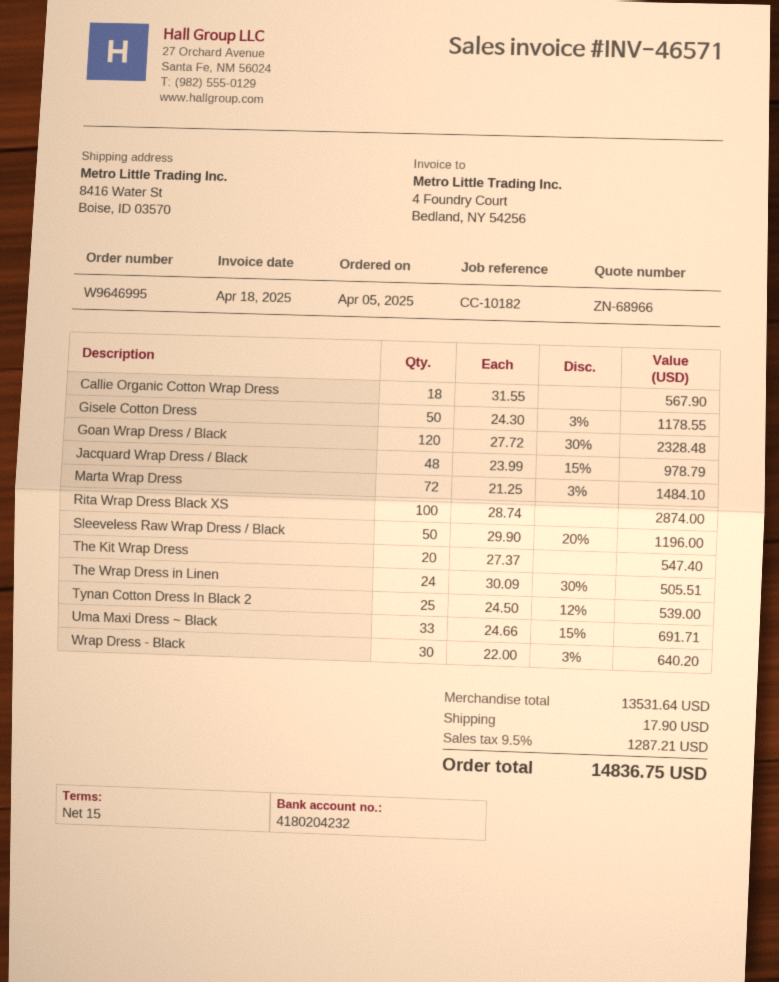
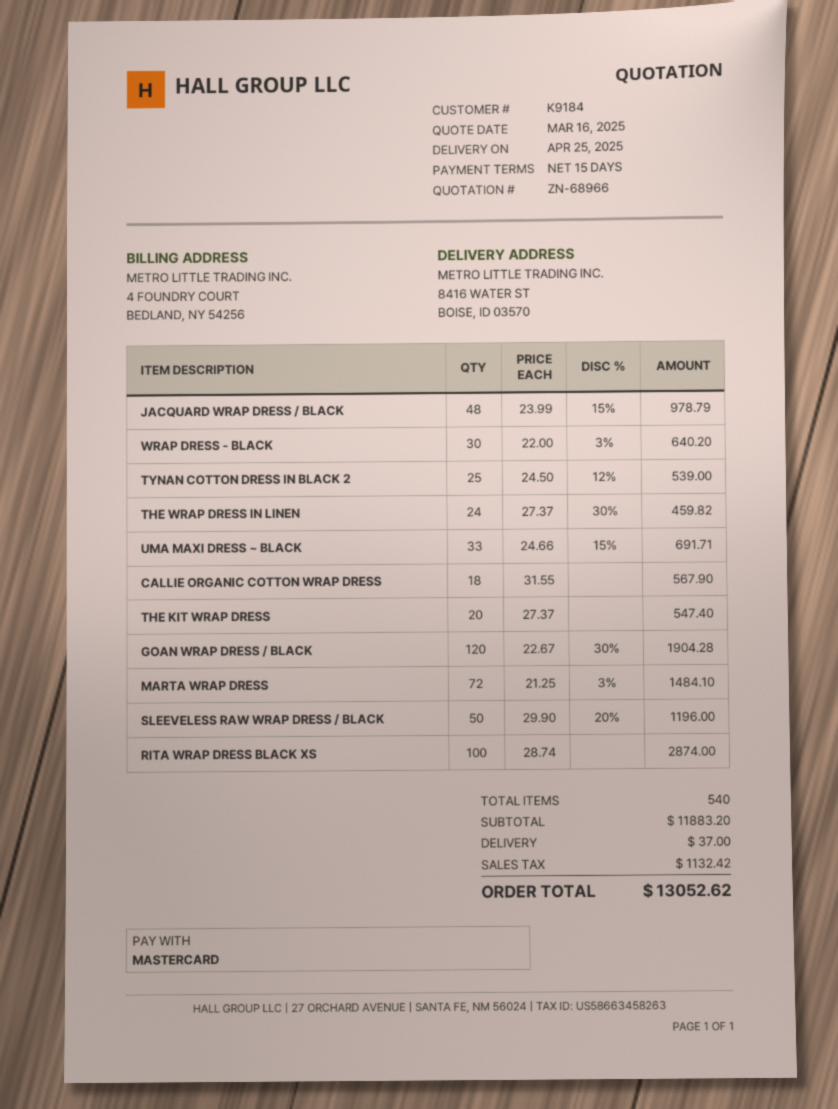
Gisele Cotton Dress: 50 x 24.30 - 3% = 1178.55 -> none
Goan Wrap Dress / Black: 120 x 27.72 - 30% = 2328.48 -> 120 x 22.67 - 30% = 1904.28
The Wrap Dress in Linen: 24 x 30.09 - 30% = 505.51 -> 24 x 27.37 - 30% = 459.82
subtotal: 13531.64 -> 11883.20
shipping: 17.90 -> 37.00
tax: 1287.21 -> 1132.42
total: 14836.75 -> 13052.62

